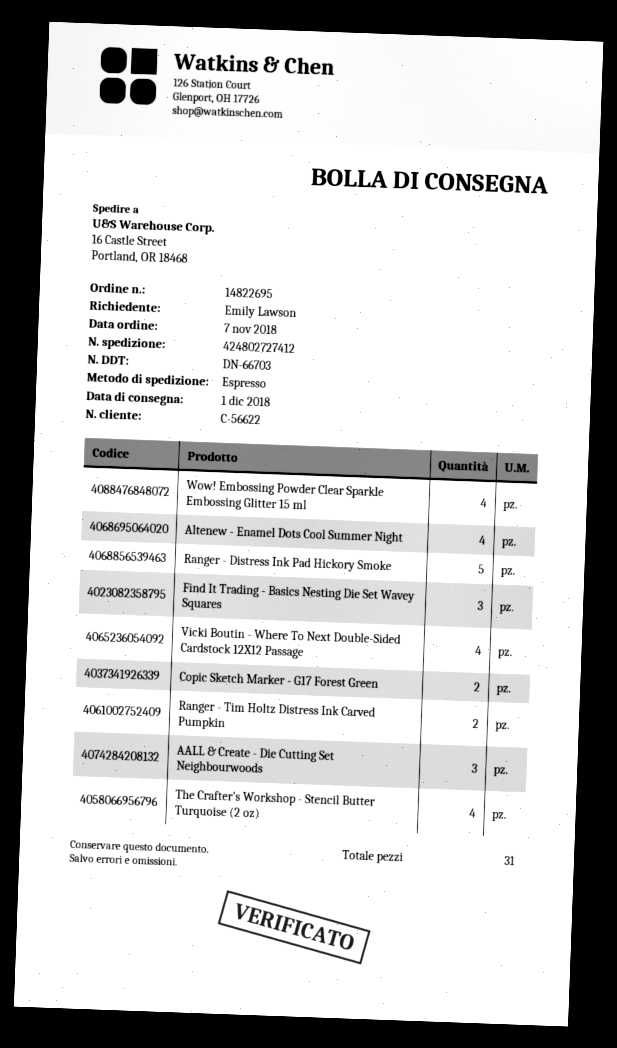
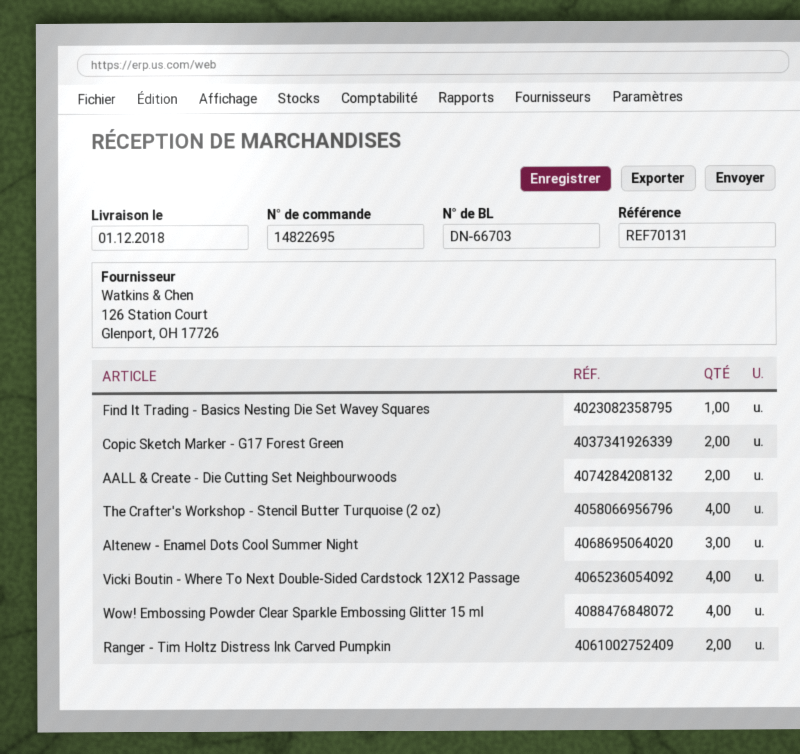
Altenew - Enamel Dots Cool Summer Night: 4 -> 3
Ranger - Distress Ink Pad Hickory Smoke: 5 -> none
Find It Trading - Basics Nesting Die Set Wavey Squares: 3 -> 1
AALL & Create - Die Cutting Set Neighbourwoods: 3 -> 2

